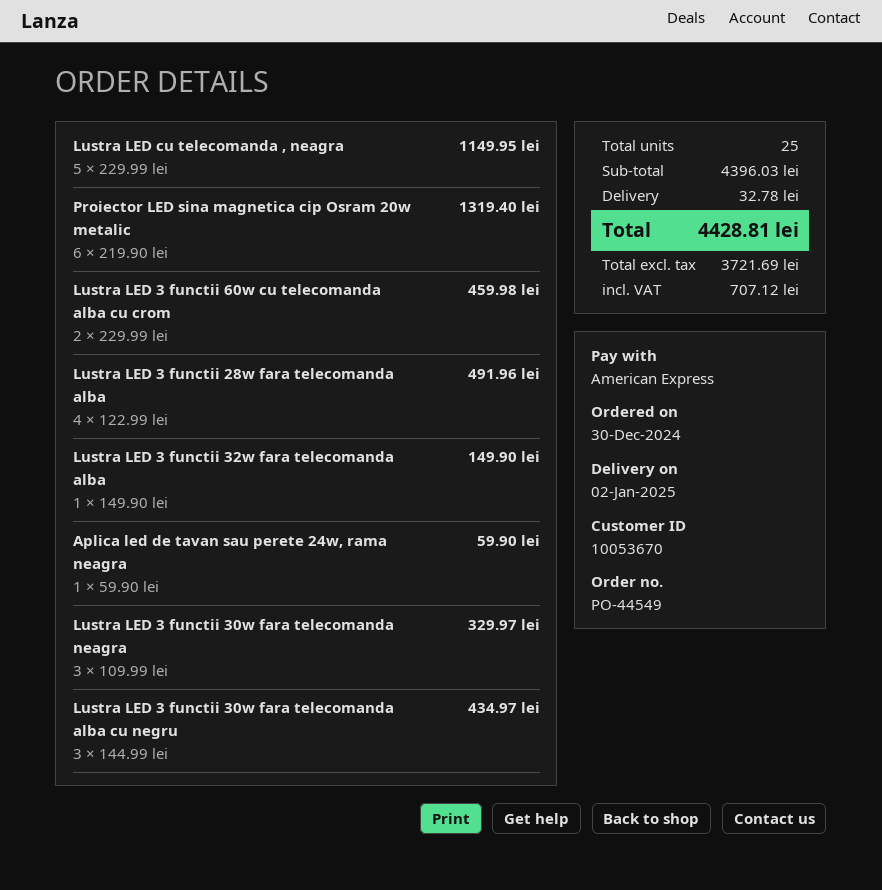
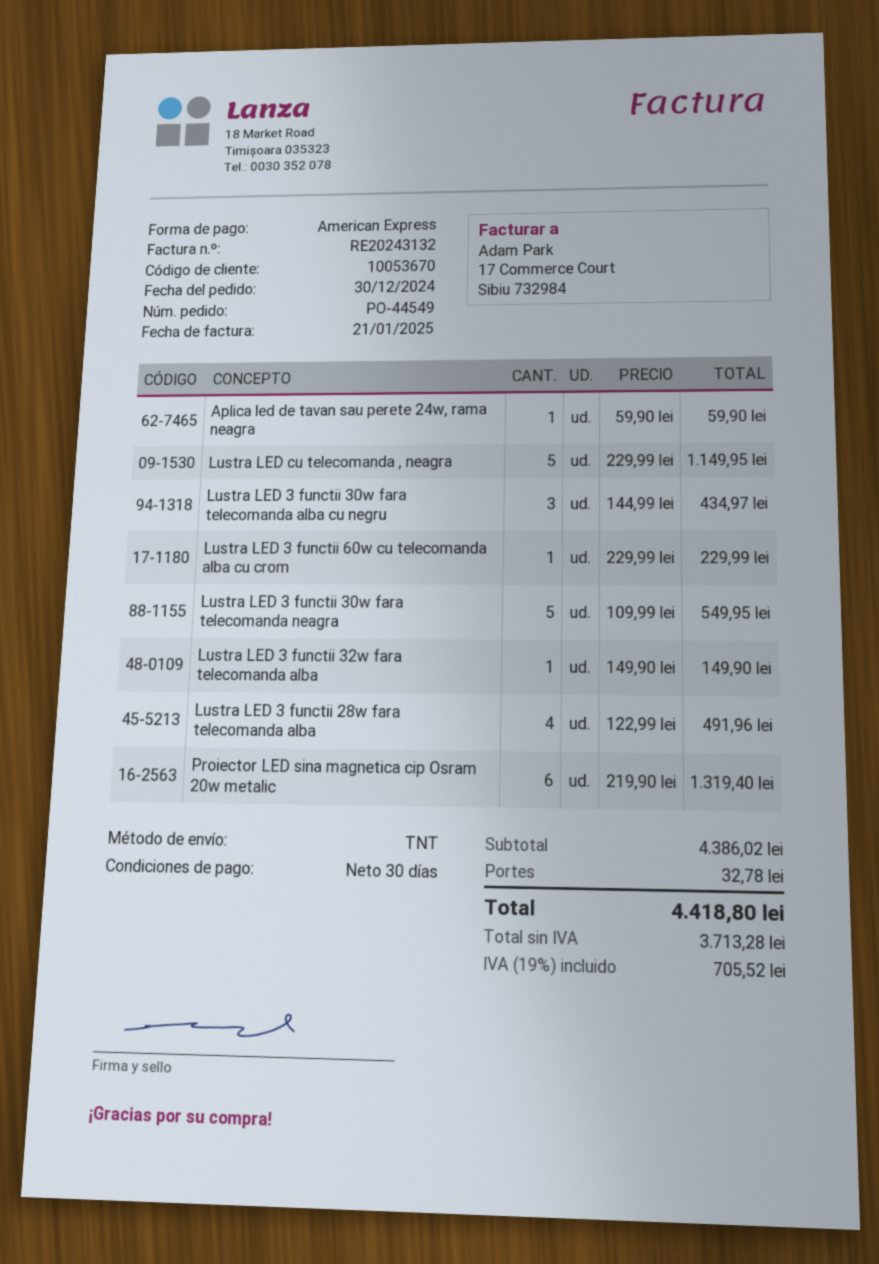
Lustra LED 3 functii 60w cu telecomanda alba cu crom: 2 x 229.99 = 459.98 -> 1 x 229.99 = 229.99
Lustra LED 3 functii 30w fara telecomanda neagra: 3 x 109.99 = 329.97 -> 5 x 109.99 = 549.95
subtotal: 4396.03 -> 4386.02
net: 3721.69 -> 3713.28
tax: 707.12 -> 705.52
total: 4428.81 -> 4418.80

